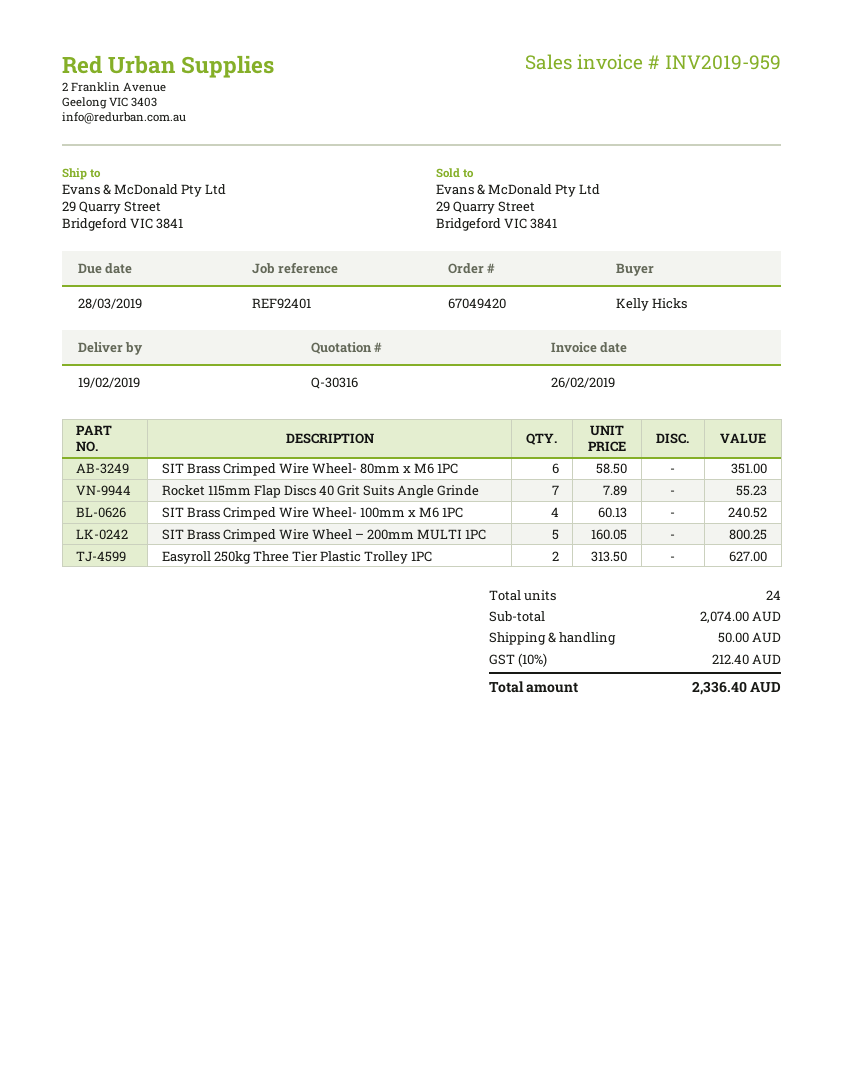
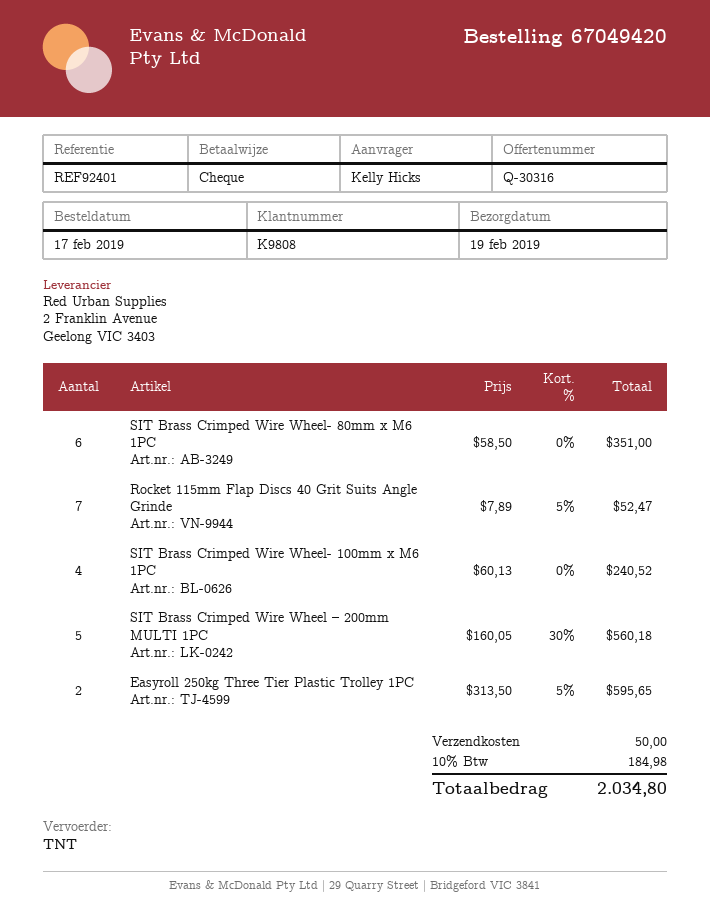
Rocket 115mm Flap Discs 40 Grit Suits Angle Grinde: 7 x 7.89 = 55.23 -> 7 x 7.89 - 5% = 52.47
SIT Brass Crimped Wire Wheel – 200mm MULTI 1PC: 5 x 160.05 = 800.25 -> 5 x 160.05 - 30% = 560.18
Easyroll 250kg Three Tier Plastic Trolley 1PC: 2 x 313.50 = 627.00 -> 2 x 313.50 - 5% = 595.65
tax: 10% = 212.40 -> 10% = 184.98
total: 2336.40 -> 2034.80

